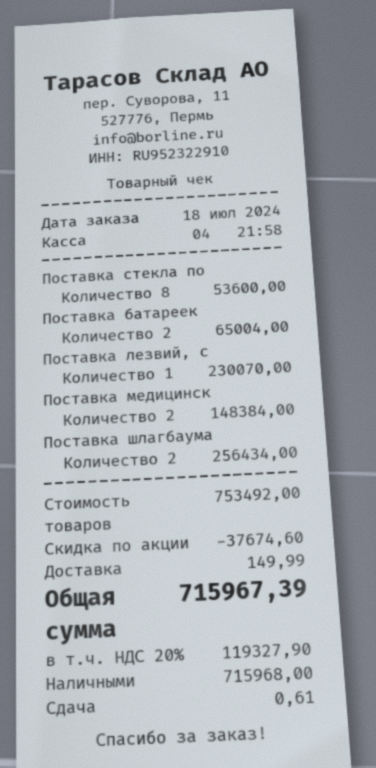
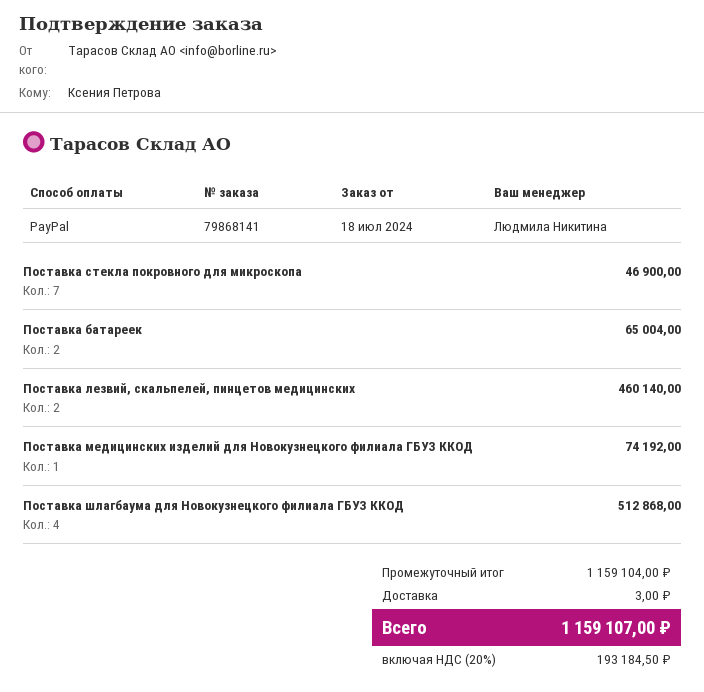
payment method: cash -> PayPal
Поставка стекла по: 8 for 53600.00 -> 7 for 46900.00
Поставка лезвий, с: 1 for 230070.00 -> 2 for 460140.00
Поставка медицинск: 2 for 148384.00 -> 1 for 74192.00
Поставка шлагбаума: 2 for 256434.00 -> 4 for 512868.00
subtotal: 753492.00 -> 1159104.00
discount: 37674.60 -> none
shipping: 149.99 -> 3.00
tax: 20% = 119327.90 -> 20% = 193184.50
total: 715967.39 -> 1159107.00

